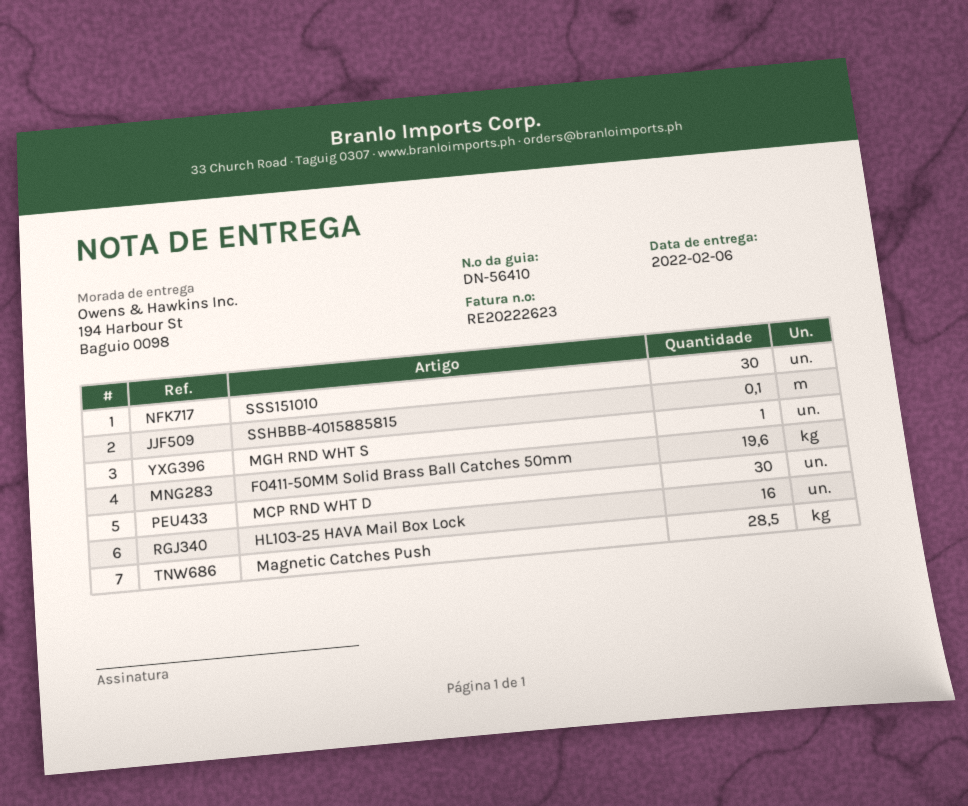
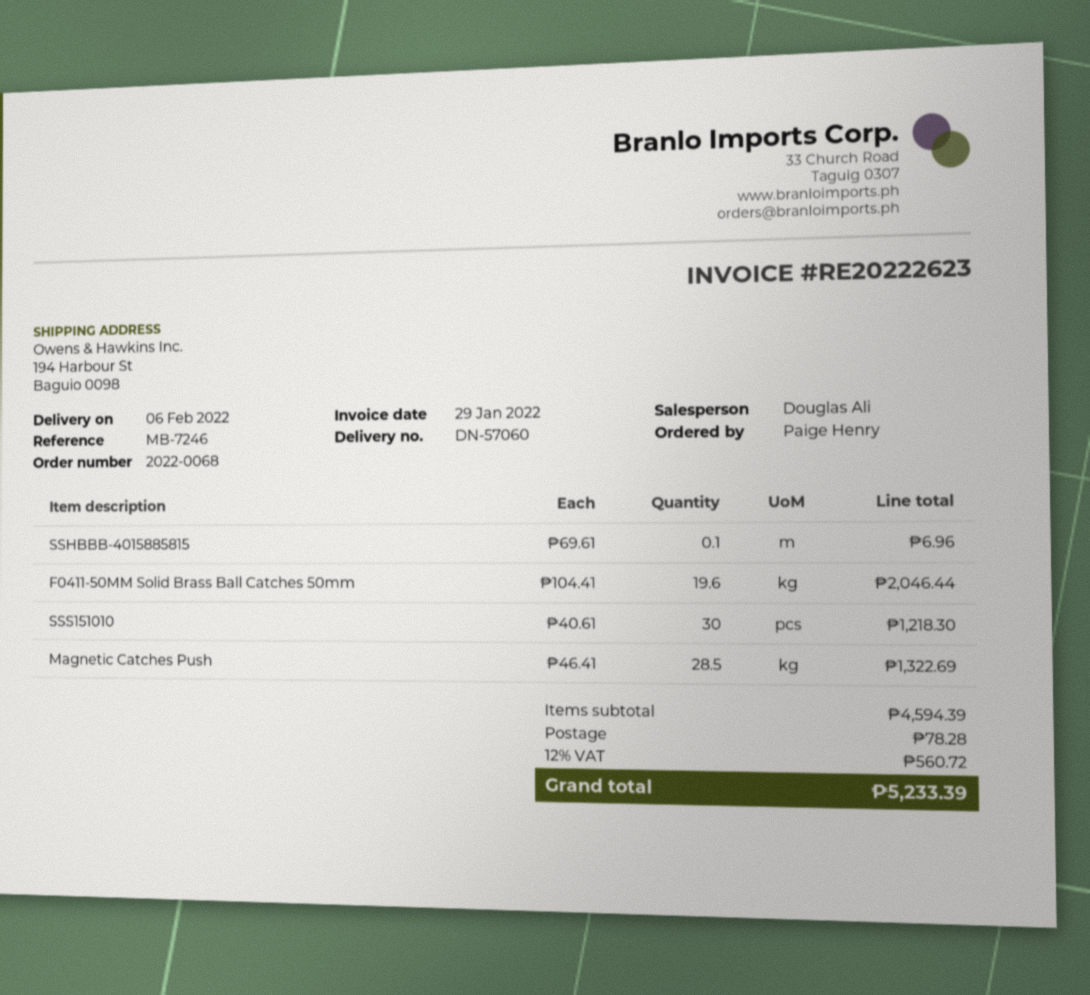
delivery note number: DN-56410 -> DN-57060
MGH RND WHT S: 1 -> none
MCP RND WHT D: 30 -> none
HL103-25 HAVA Mail Box Lock: 16 -> none

